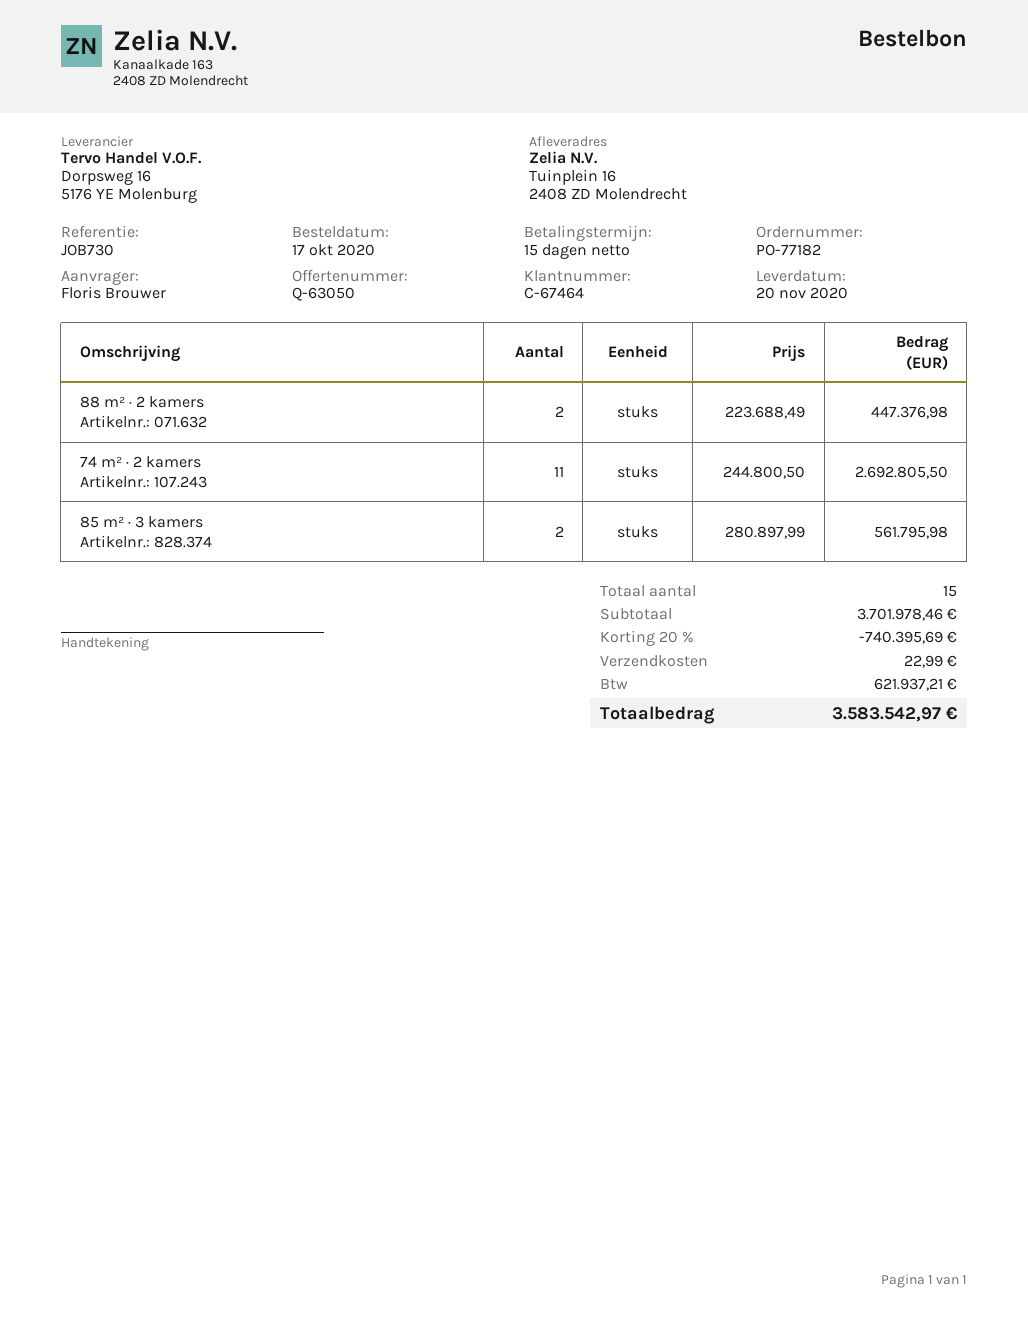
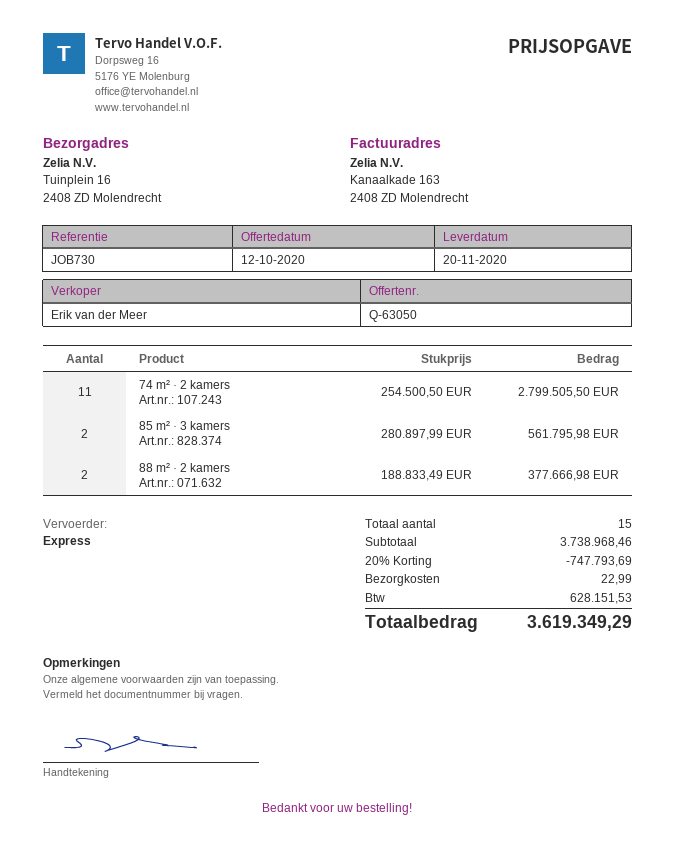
88 m² · 2 kamers: 2 x 223688.49 = 447376.98 -> 2 x 188833.49 = 377666.98
74 m² · 2 kamers: 11 x 244800.50 = 2692805.50 -> 11 x 254500.50 = 2799505.50
subtotal: 3701978.46 -> 3738968.46
discount: 20% = 740395.69 -> 20% = 747793.69
tax: 621937.21 -> 628151.53
total: 3583542.97 -> 3619349.29

